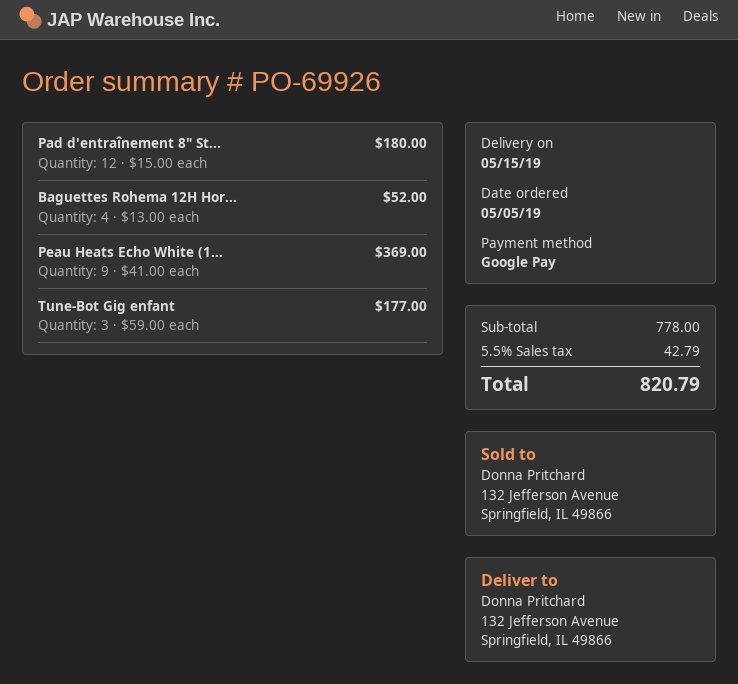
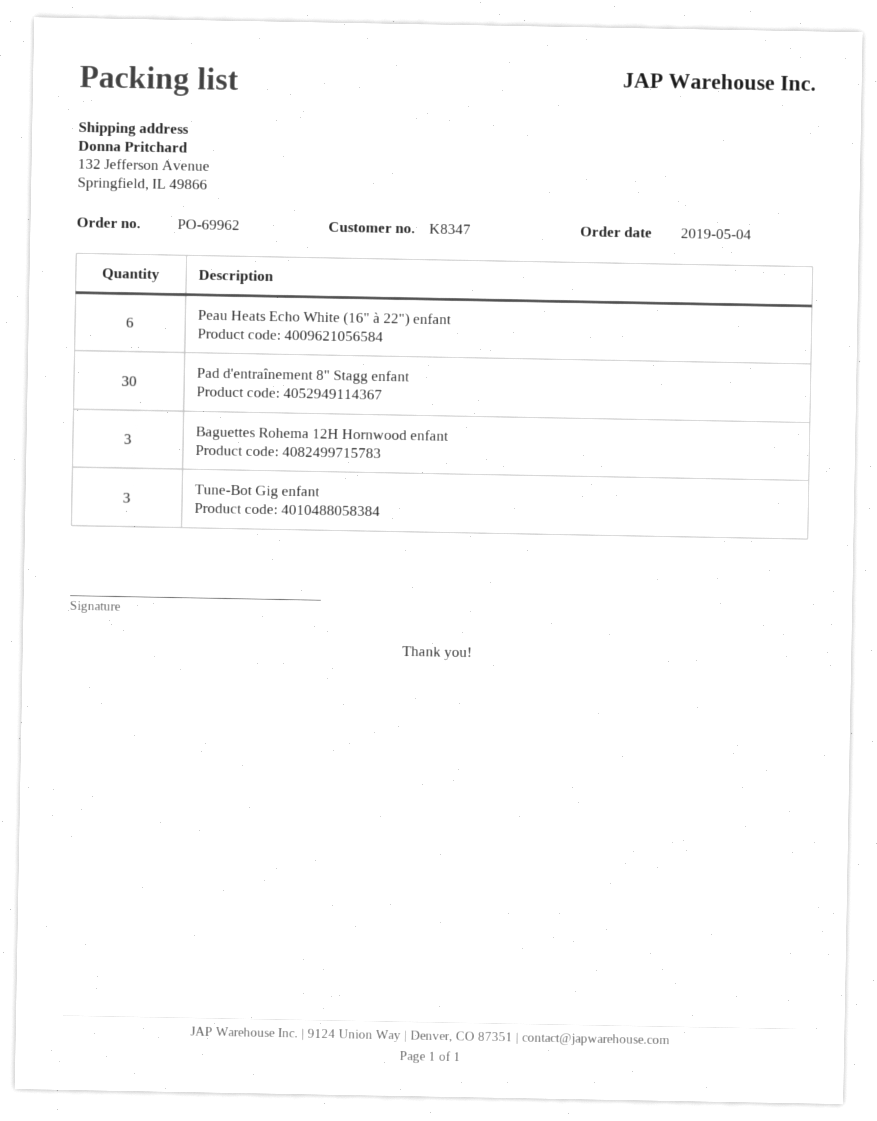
order number: PO-69926 -> PO-69962
order date: 2019-05-05 -> 2019-05-04
Pad d'entraînement 8" St...: 12 -> 30
Baguettes Rohema 12H Hor...: 4 -> 3
Peau Heats Echo White (1...: 9 -> 6

